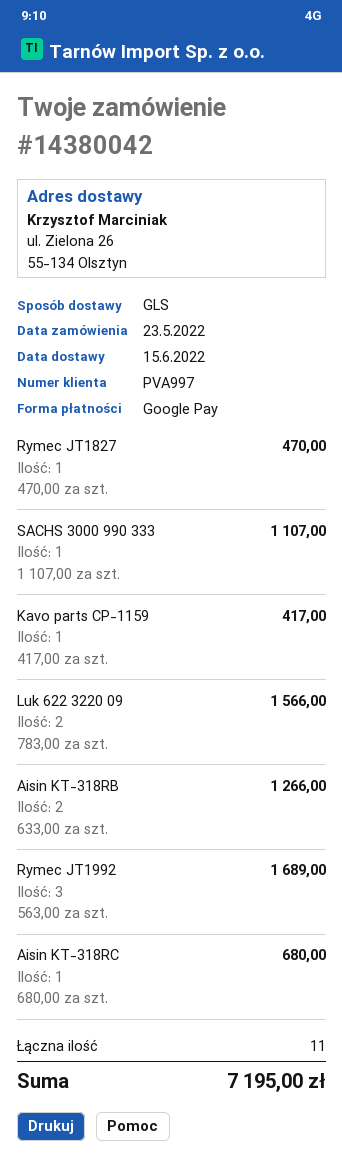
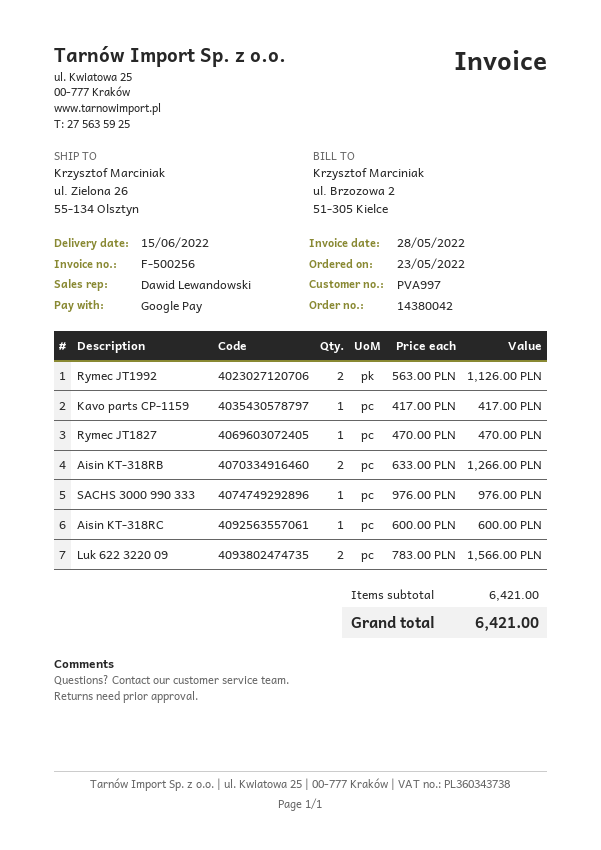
SACHS 3000 990 333: 1 x 1107.00 = 1107.00 -> 1 x 976.00 = 976.00
Rymec JT1992: 3 x 563.00 = 1689.00 -> 2 x 563.00 = 1126.00
Aisin KT-318RC: 1 x 680.00 = 680.00 -> 1 x 600.00 = 600.00
total: 7195.00 -> 6421.00

